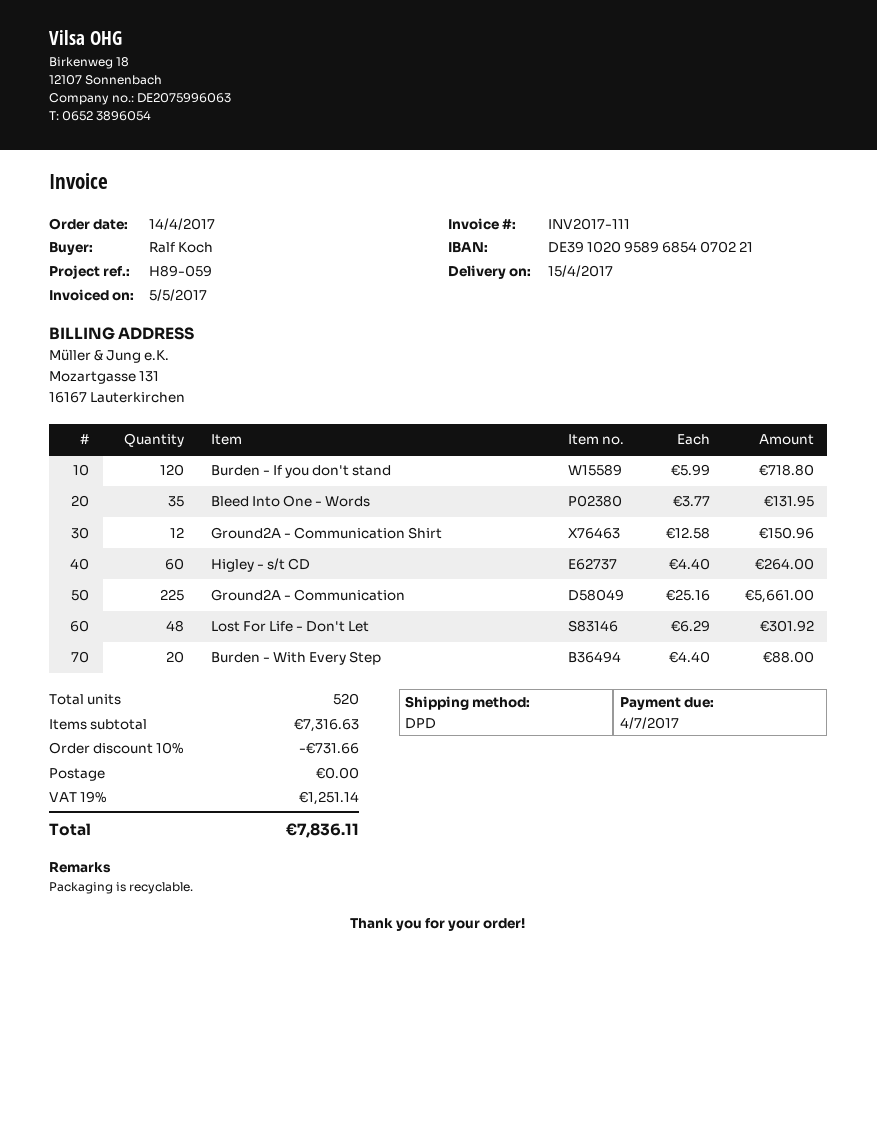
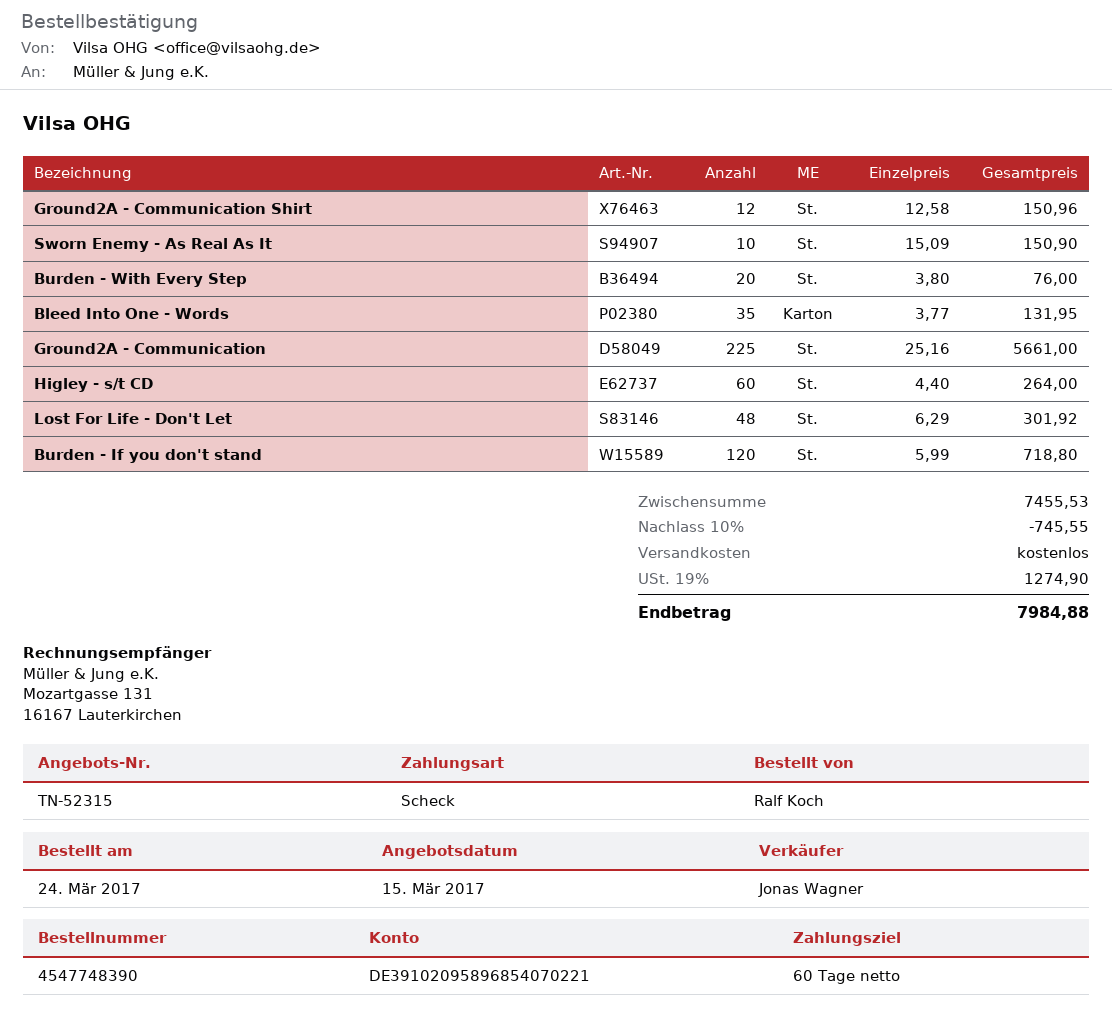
order date: 2017-04-14 -> 2017-03-24
Burden - With Every Step: 20 x 4.40 = 88.00 -> 20 x 3.80 = 76.00
Sworn Enemy - As Real As It: none -> 10 x 15.09 = 150.90
subtotal: 7316.63 -> 7455.53
discount: 10% = 731.66 -> 10% = 745.55
tax: 19% = 1251.14 -> 19% = 1274.90
total: 7836.11 -> 7984.88

